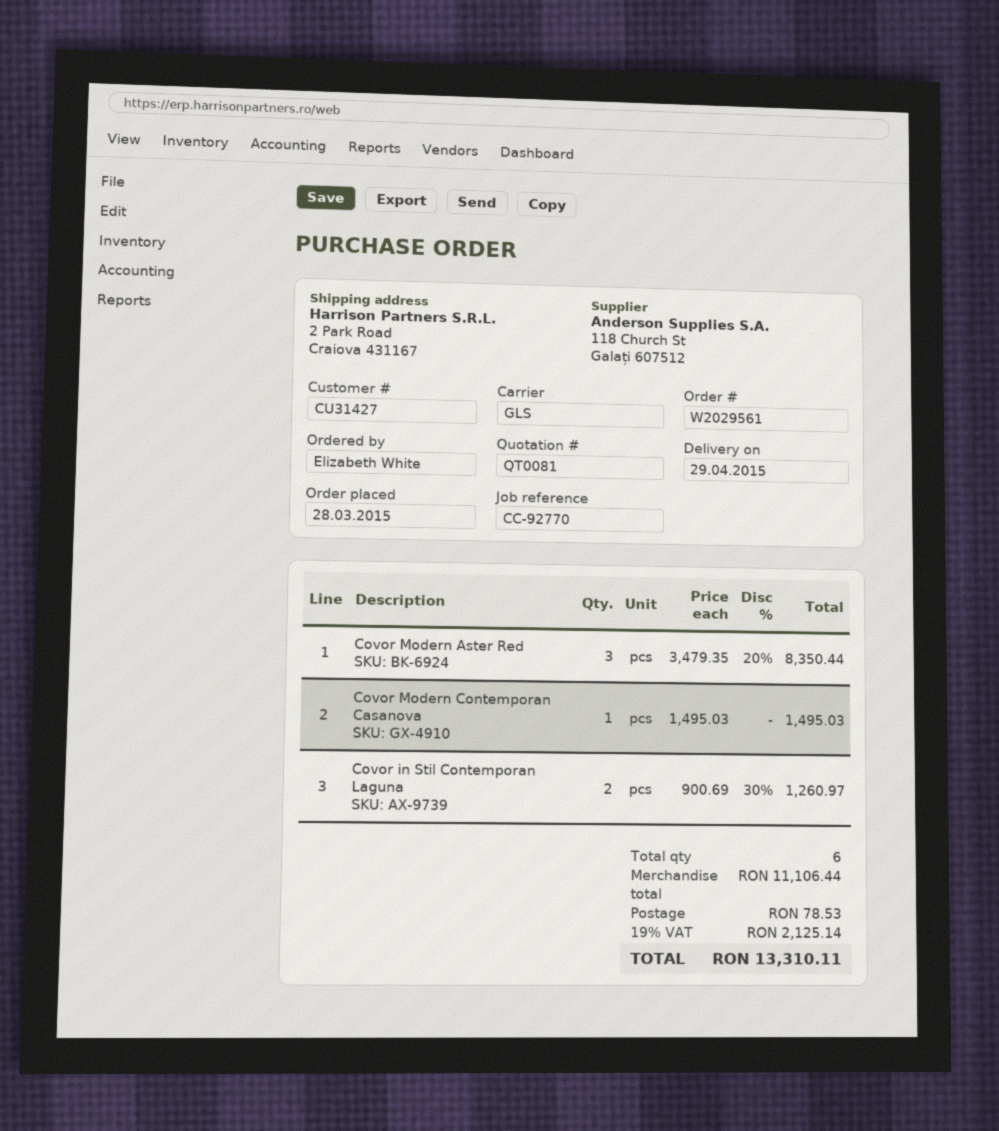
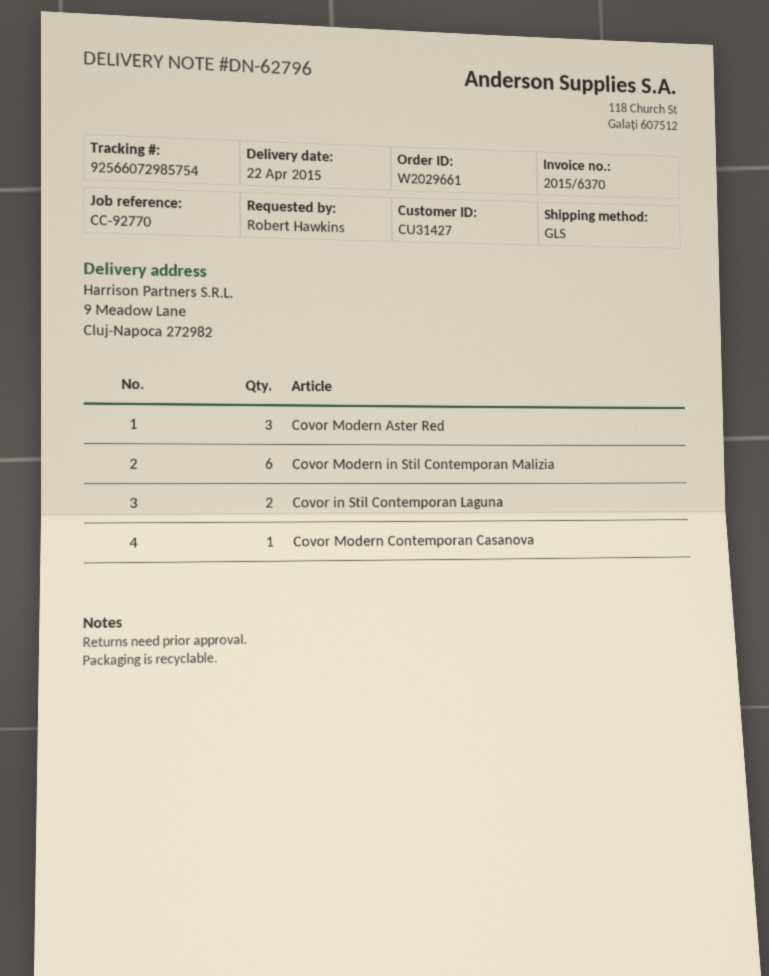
order number: W2029561 -> W2029661
delivery date: 2015-04-29 -> 2015-04-22
ordered by: Elizabeth White -> Robert Hawkins
ship to: 2 Park Road, Craiova 431167 -> 9 Meadow Lane, Cluj-Napoca 272982
Covor Modern in Stil Contemporan Malizia: none -> 6

